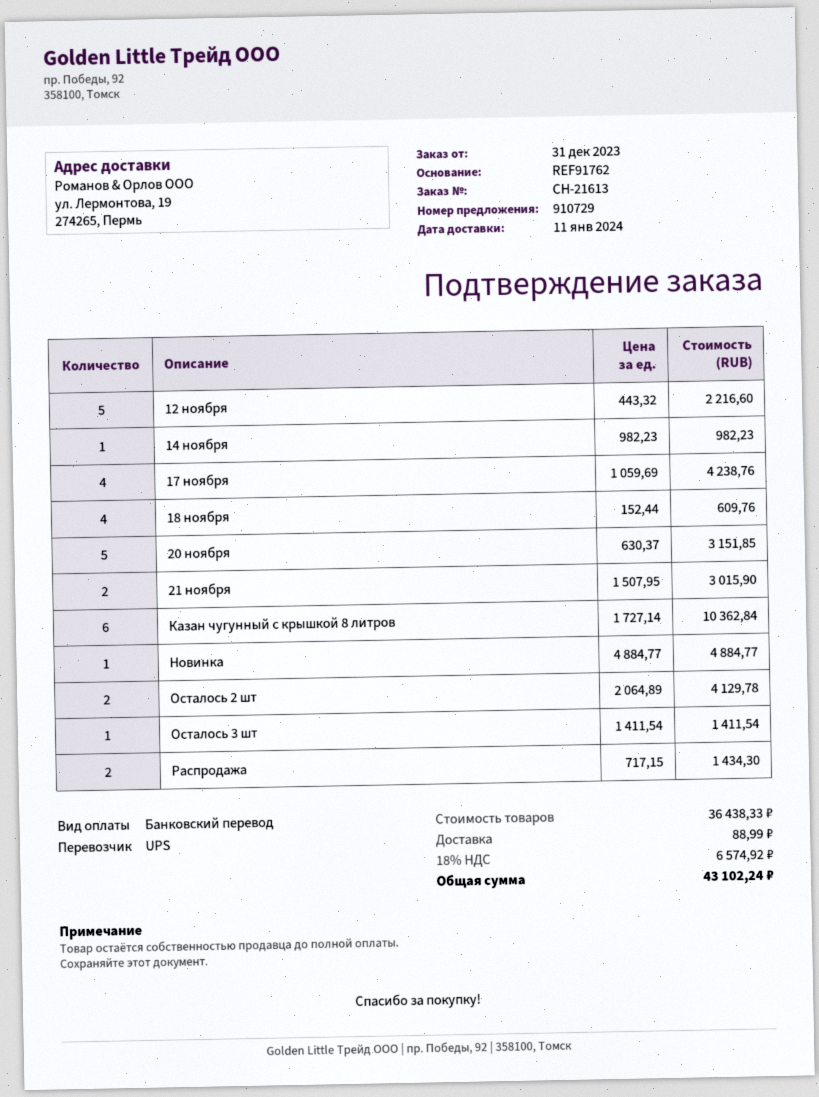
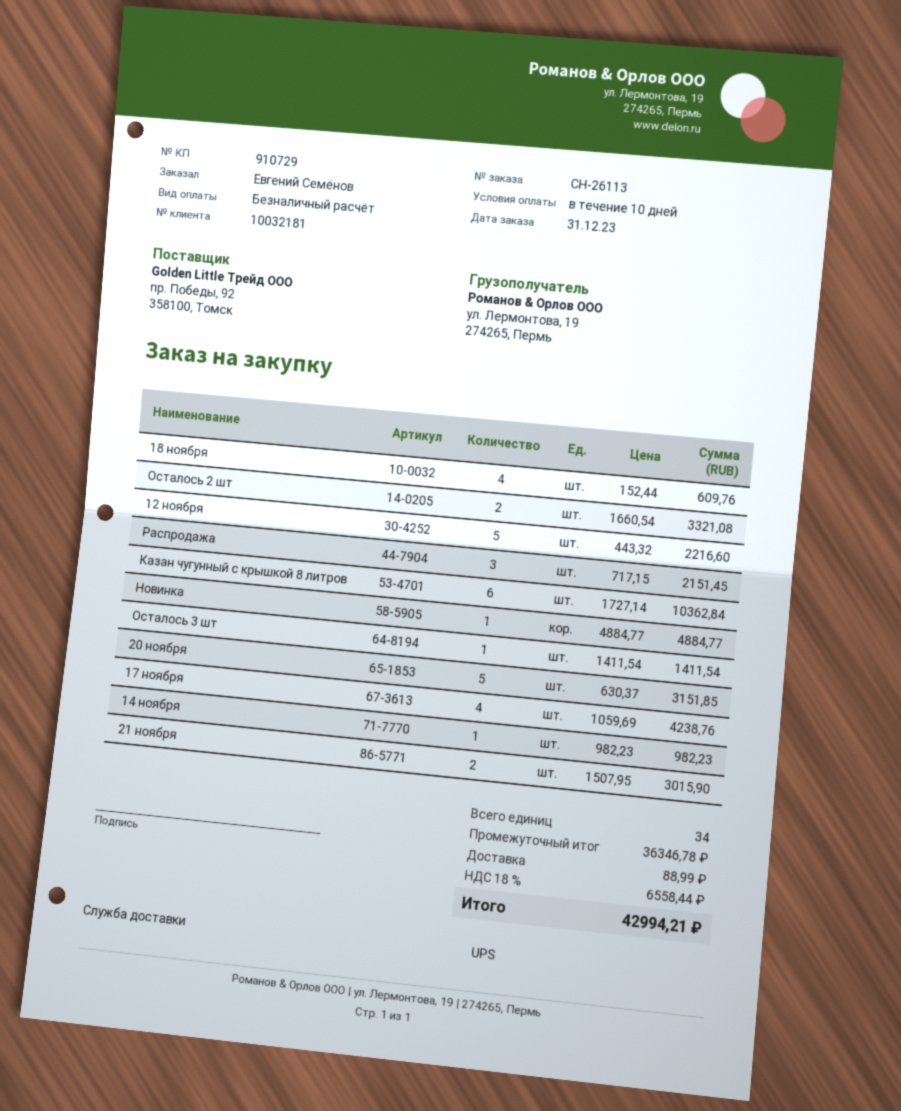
order number: CH-21613 -> CH-26113
Осталось 2 шт: 2 x 2064.89 = 4129.78 -> 2 x 1660.54 = 3321.08
Распродажа: 2 x 717.15 = 1434.30 -> 3 x 717.15 = 2151.45
subtotal: 36438.33 -> 36346.78
tax: 18% = 6574.92 -> 18% = 6558.44
total: 43102.24 -> 42994.21

